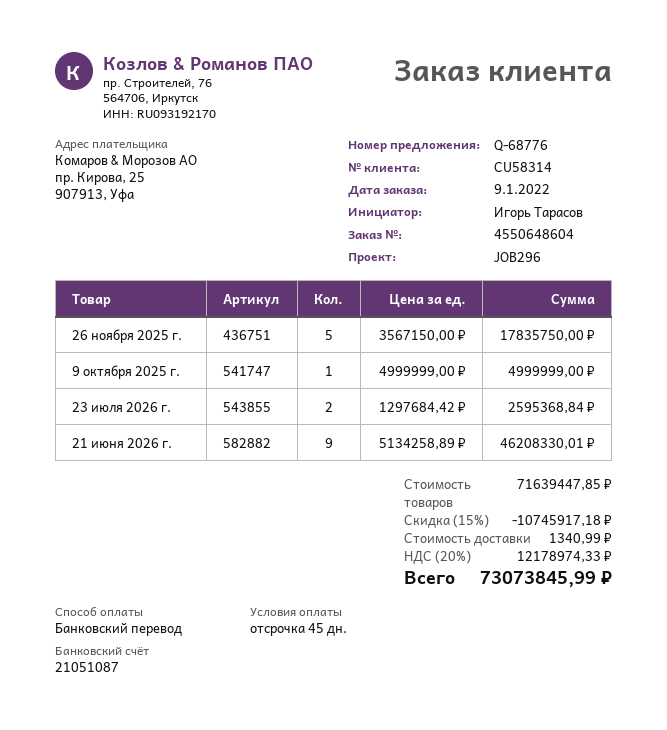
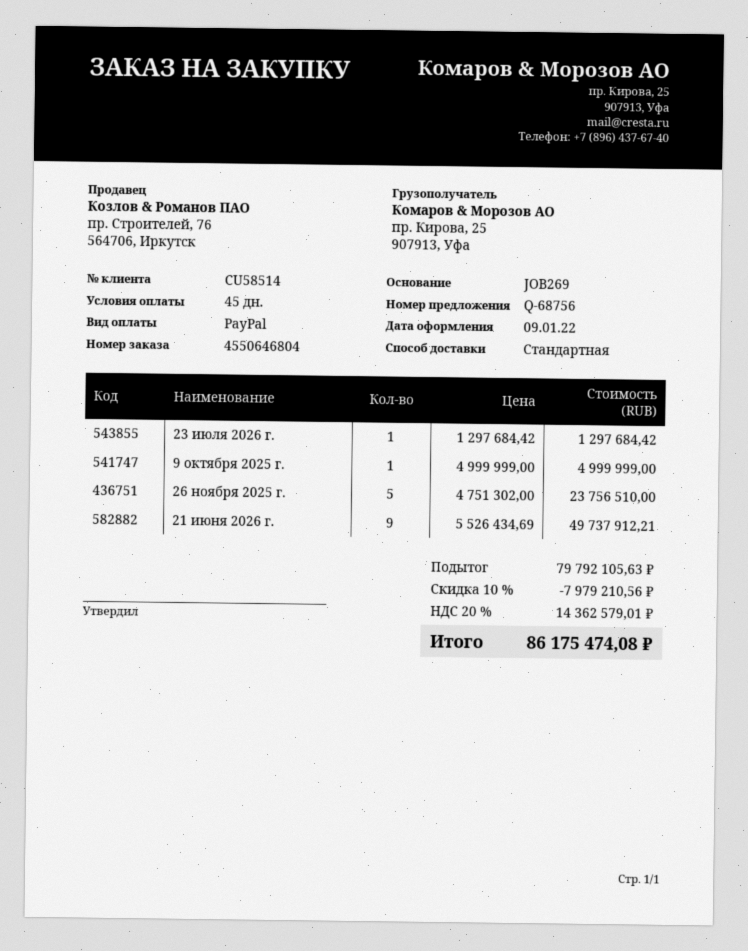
quote number: Q-68776 -> Q-68756
order number: 4550648604 -> 4550646804
customer number: CU58314 -> CU58514
reference: JOB296 -> JOB269
payment method: bank transfer -> PayPal
26 ноября 2025 г.: 5 x 3567150.00 = 17835750.00 -> 5 x 4751302.00 = 23756510.00
23 июля 2026 г.: 2 x 1297684.42 = 2595368.84 -> 1 x 1297684.42 = 1297684.42
21 июня 2026 г.: 9 x 5134258.89 = 46208330.01 -> 9 x 5526434.69 = 49737912.21
subtotal: 71639447.85 -> 79792105.63
discount: 15% = 10745917.18 -> 10% = 7979210.56
shipping: 1340.99 -> none
tax: 20% = 12178974.33 -> 20% = 14362579.01
total: 73073845.99 -> 86175474.08

